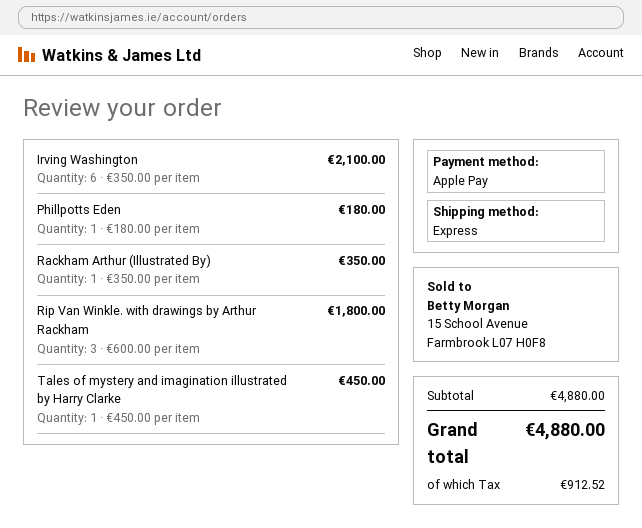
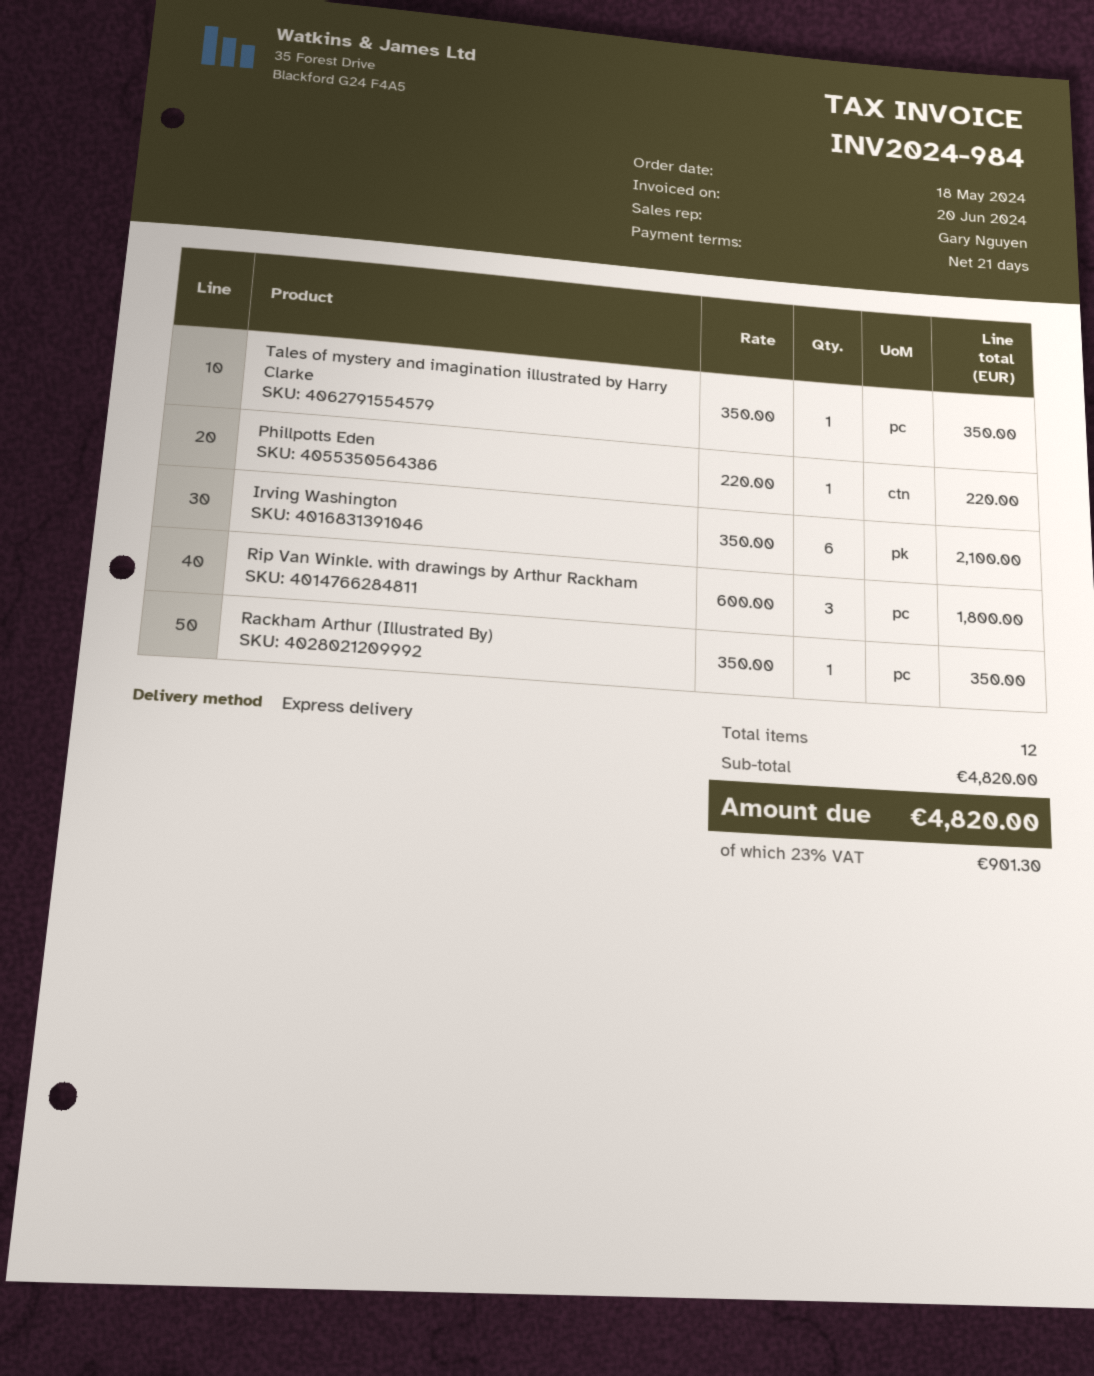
Phillpotts Eden: 1 x 180.00 = 180.00 -> 1 x 220.00 = 220.00
Tales of mystery and imagination illustrated by Harry Clarke: 1 x 450.00 = 450.00 -> 1 x 350.00 = 350.00
subtotal: 4880.00 -> 4820.00
tax: 912.52 -> 901.30
total: 4880.00 -> 4820.00

